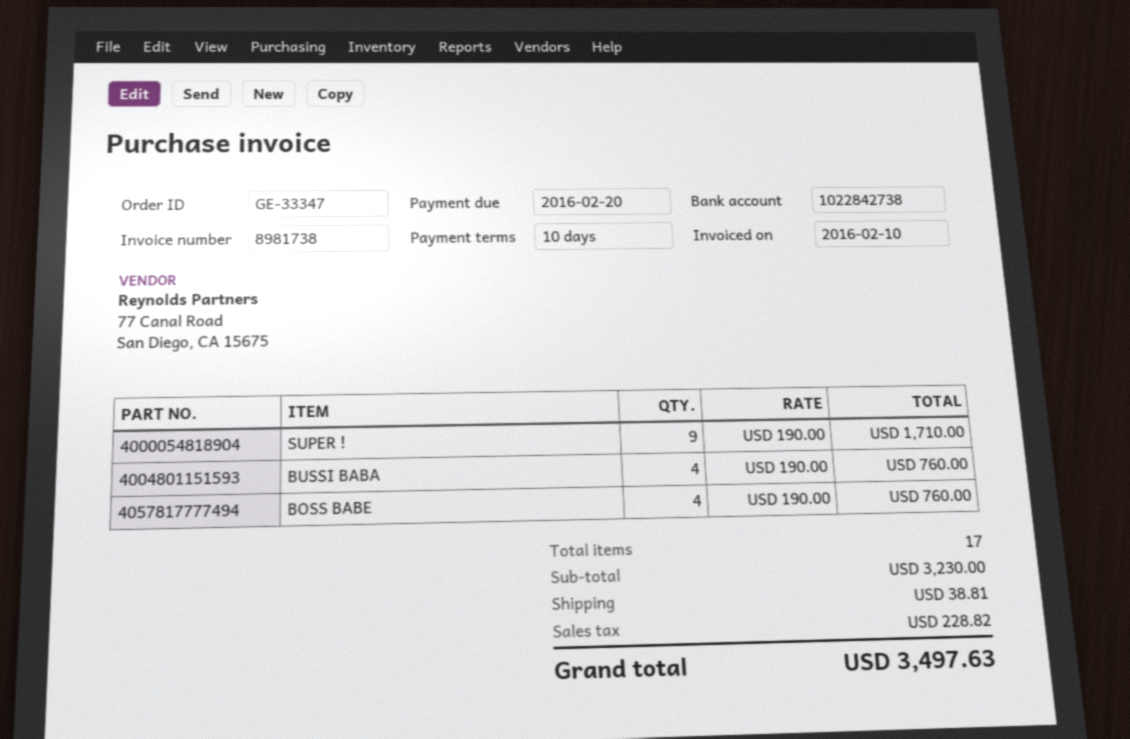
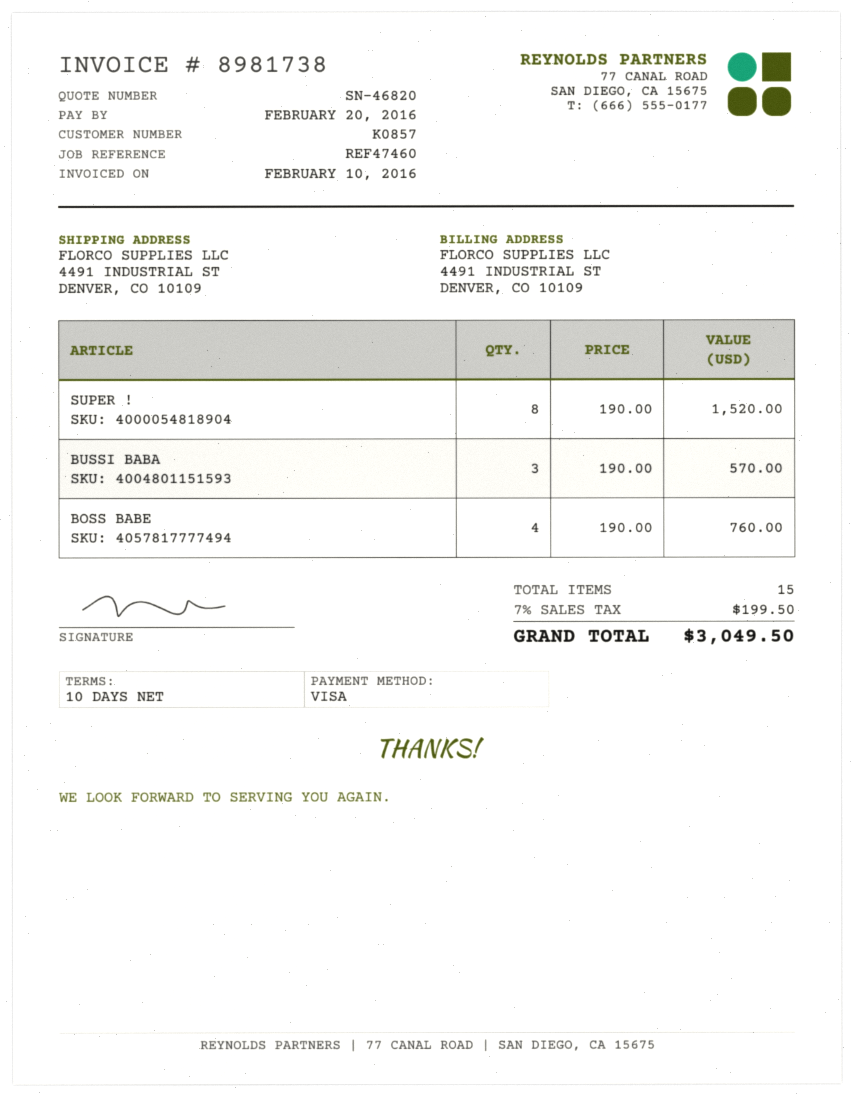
SUPER !: 9 x 190.00 = 1710.00 -> 8 x 190.00 = 1520.00
BUSSI BABA: 4 x 190.00 = 760.00 -> 3 x 190.00 = 570.00
total quantity: 17 -> 15
shipping: 38.81 -> none
tax: 228.82 -> 199.50
total: 3497.63 -> 3049.50

